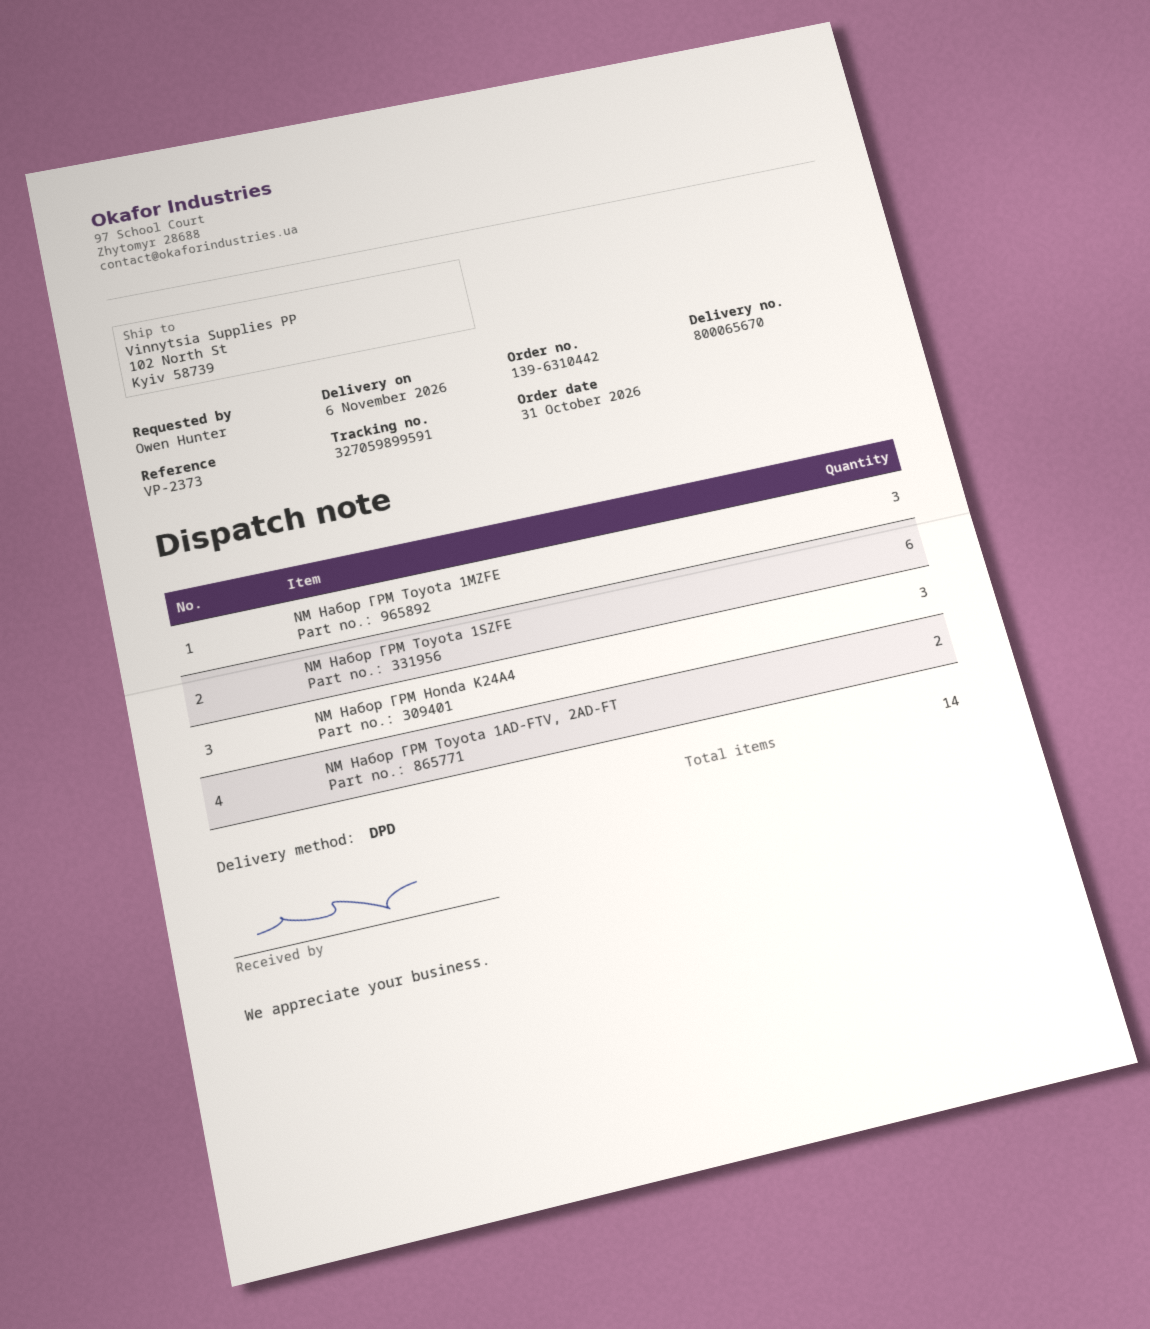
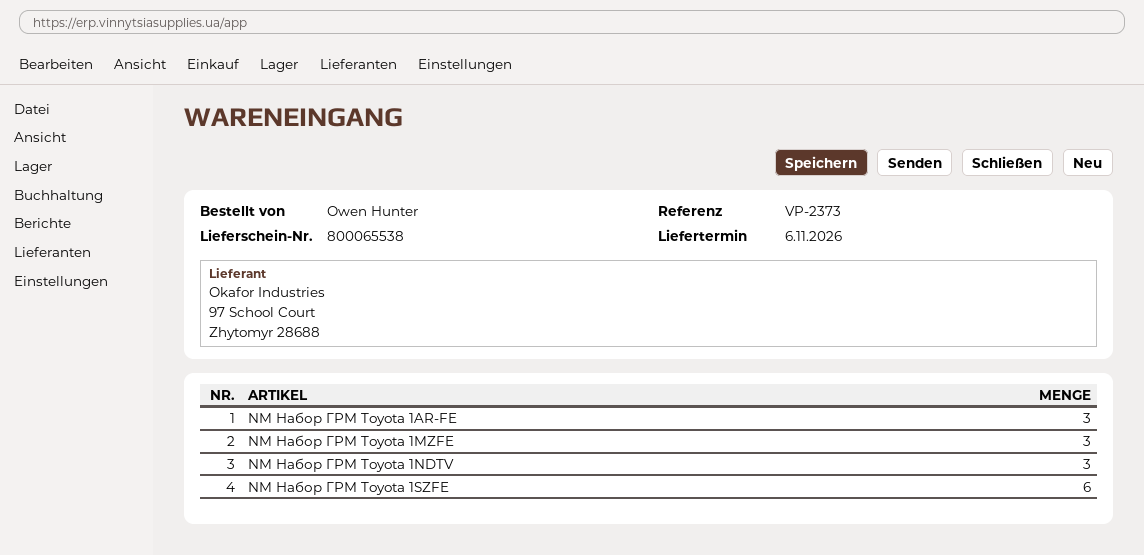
delivery note number: 800065670 -> 800065538
NM Набор ГРМ Honda K24A4: 3 -> none
NM Набор ГРМ Toyota 1AD-FTV, 2AD-FT: 2 -> none
NM Набор ГРМ Toyota 1AR-FE: none -> 3
NM Набор ГРМ Toyota 1NDTV: none -> 3

